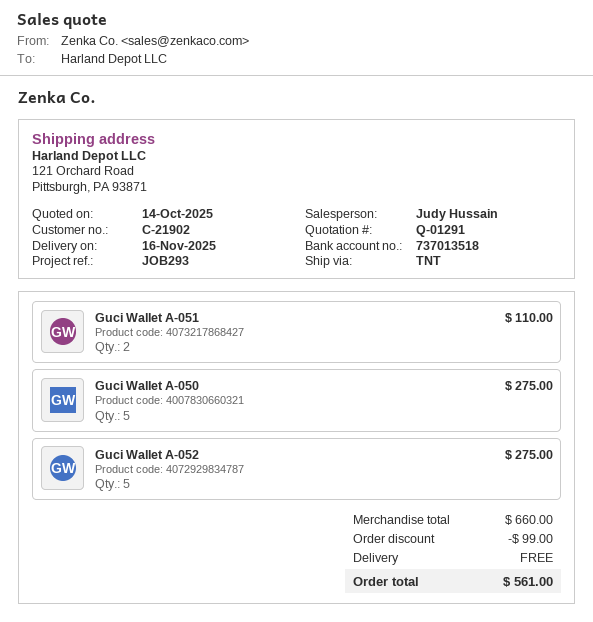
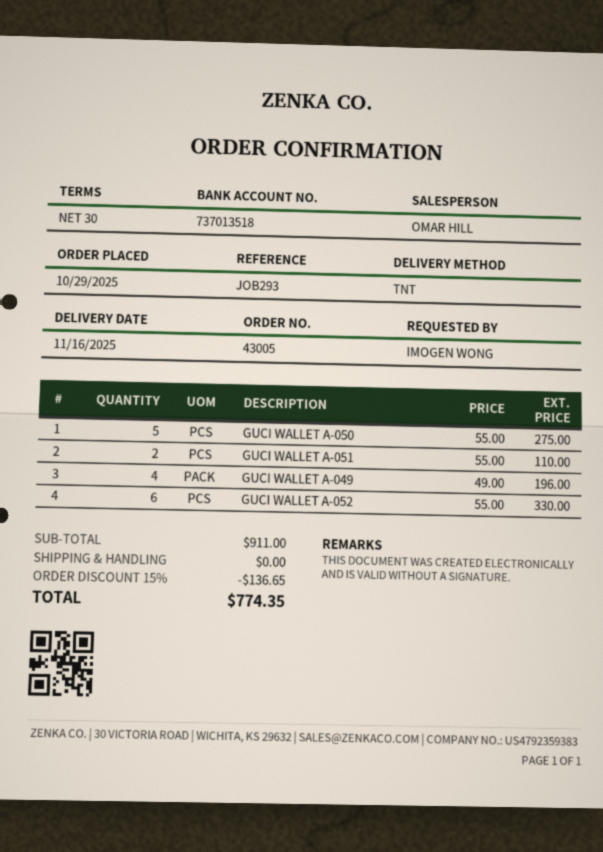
sales rep: Judy Hussain -> OMAR HILL
Guci Wallet A-052: 5 for 275.00 -> 6 for 330.00
GUCI WALLET A-049: none -> 4 for 196.00
subtotal: 660.00 -> 911.00
discount: 99.00 -> 136.65
total: 561.00 -> 774.35

